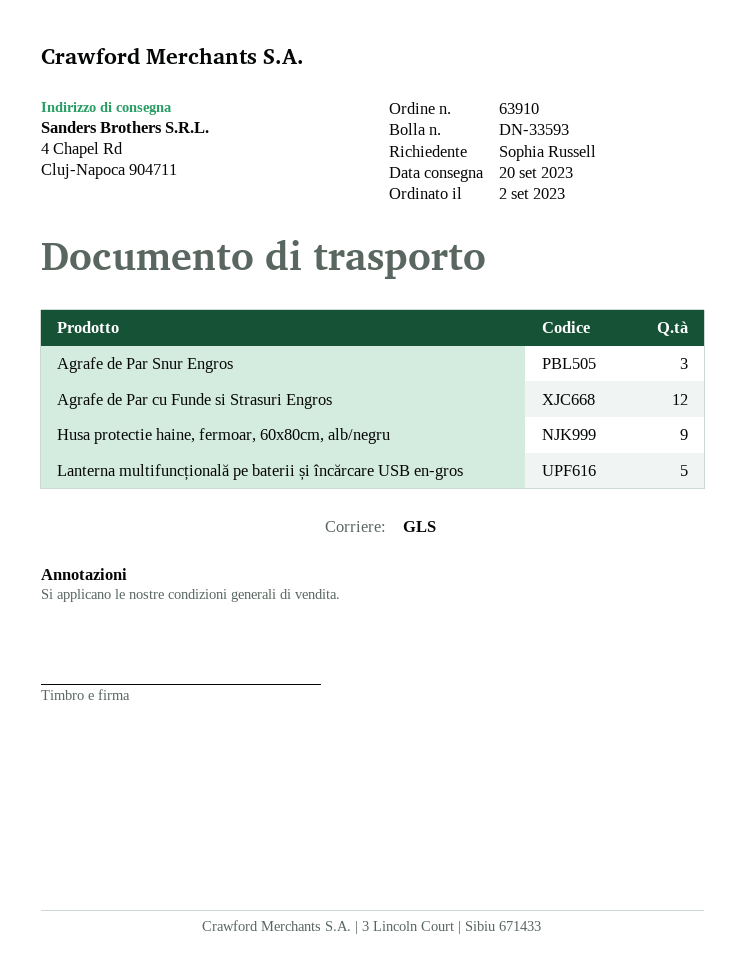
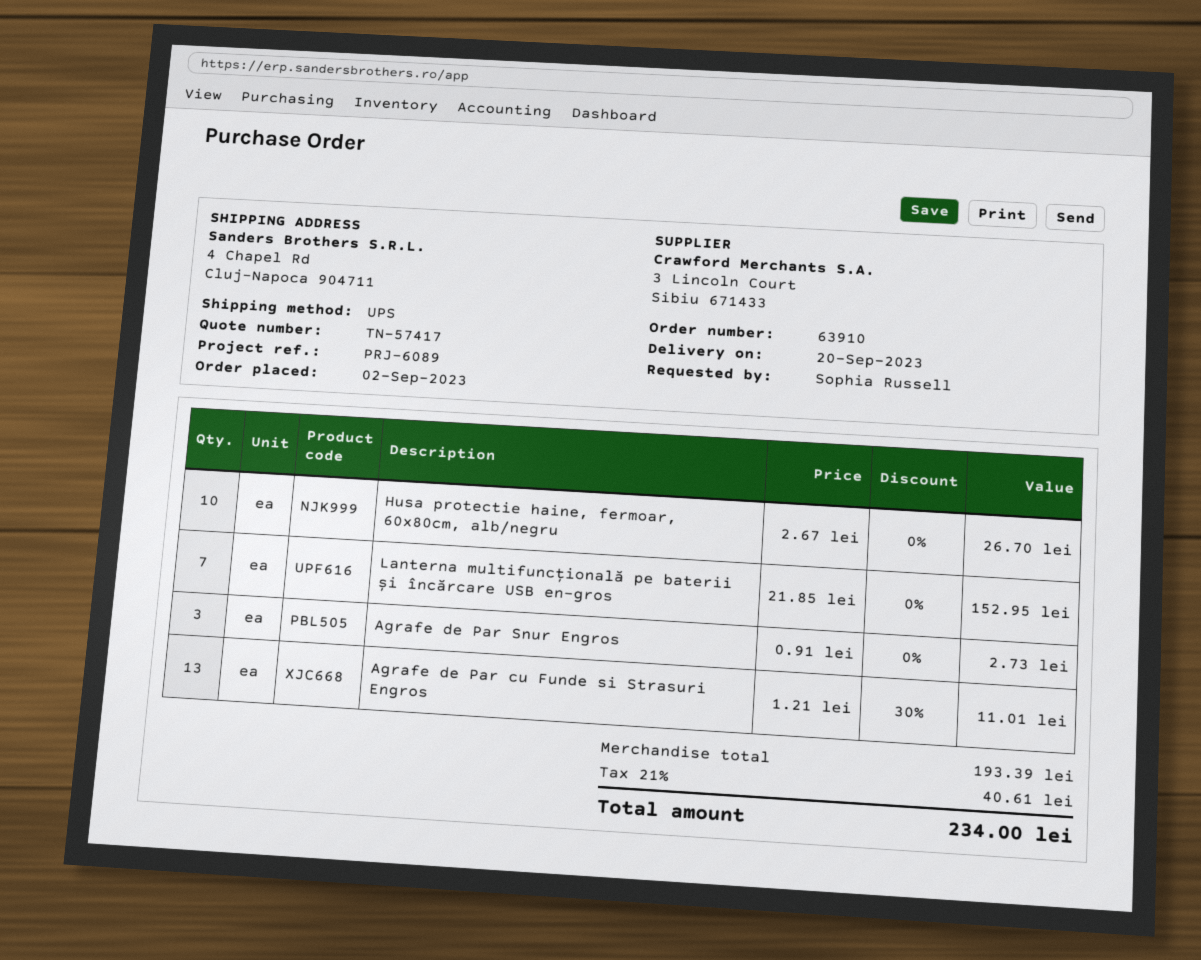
shipping method: GLS -> UPS
Agrafe de Par cu Funde si Strasuri Engros: 12 -> 13
Husa protectie haine, fermoar, 60x80cm, alb/negru: 9 -> 10
Lanterna multifuncțională pe baterii și încărcare USB en-gros: 5 -> 7

